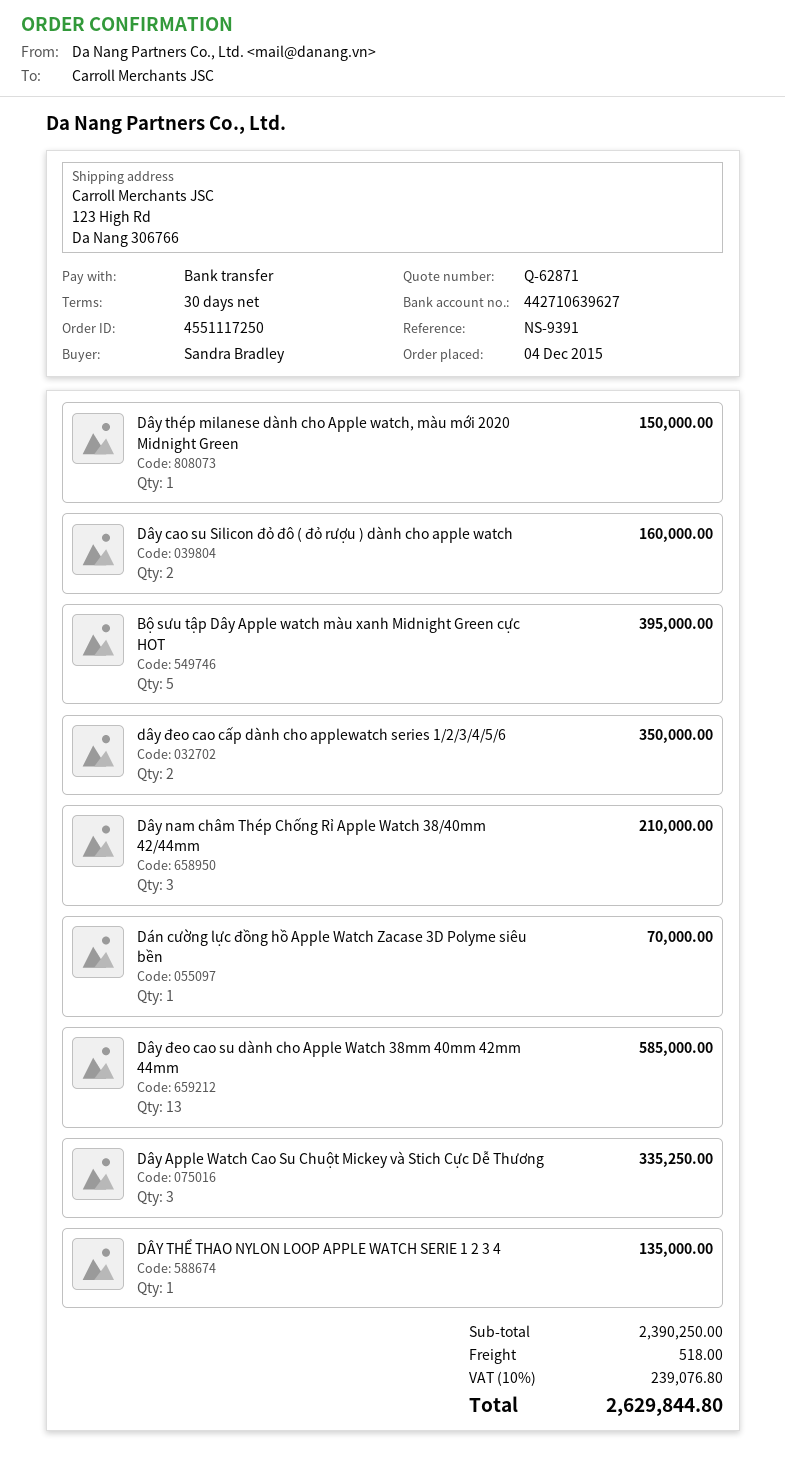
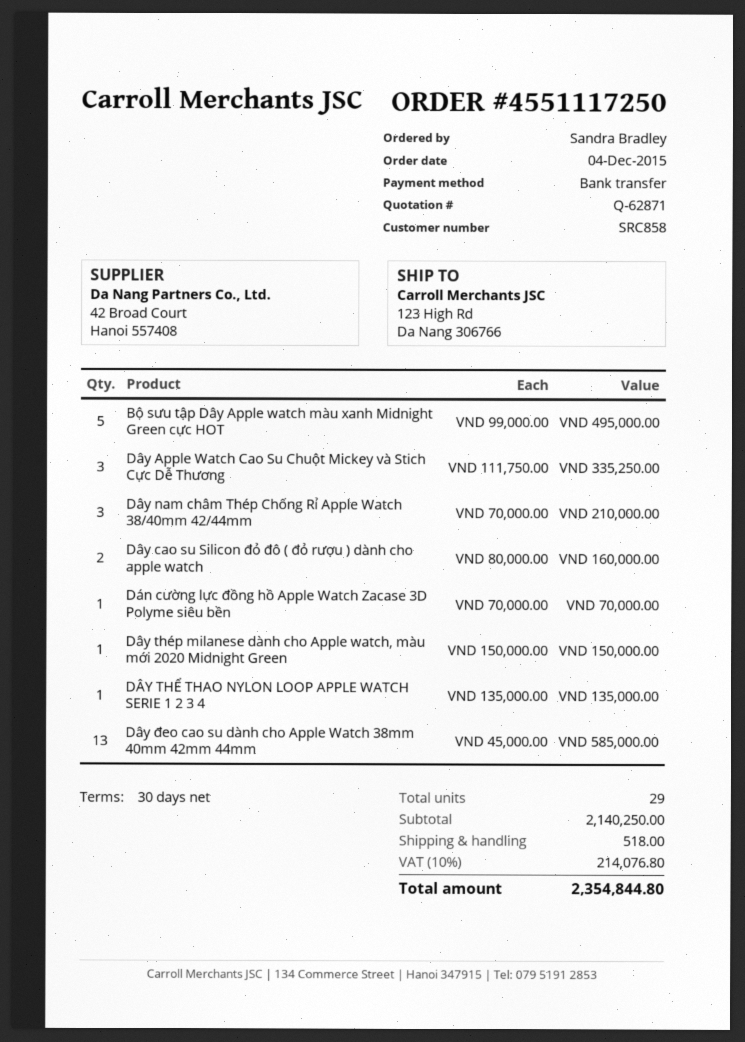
Bộ sưu tập Dây Apple watch màu xanh Midnight Green cực HOT: 5 for 395000.00 -> 5 for 495000.00
dây đeo cao cấp dành cho applewatch series 1/2/3/4/5/6: 2 for 350000.00 -> none
subtotal: 2390250.00 -> 2140250.00
tax: 10% = 239076.80 -> 10% = 214076.80
total: 2629844.80 -> 2354844.80

